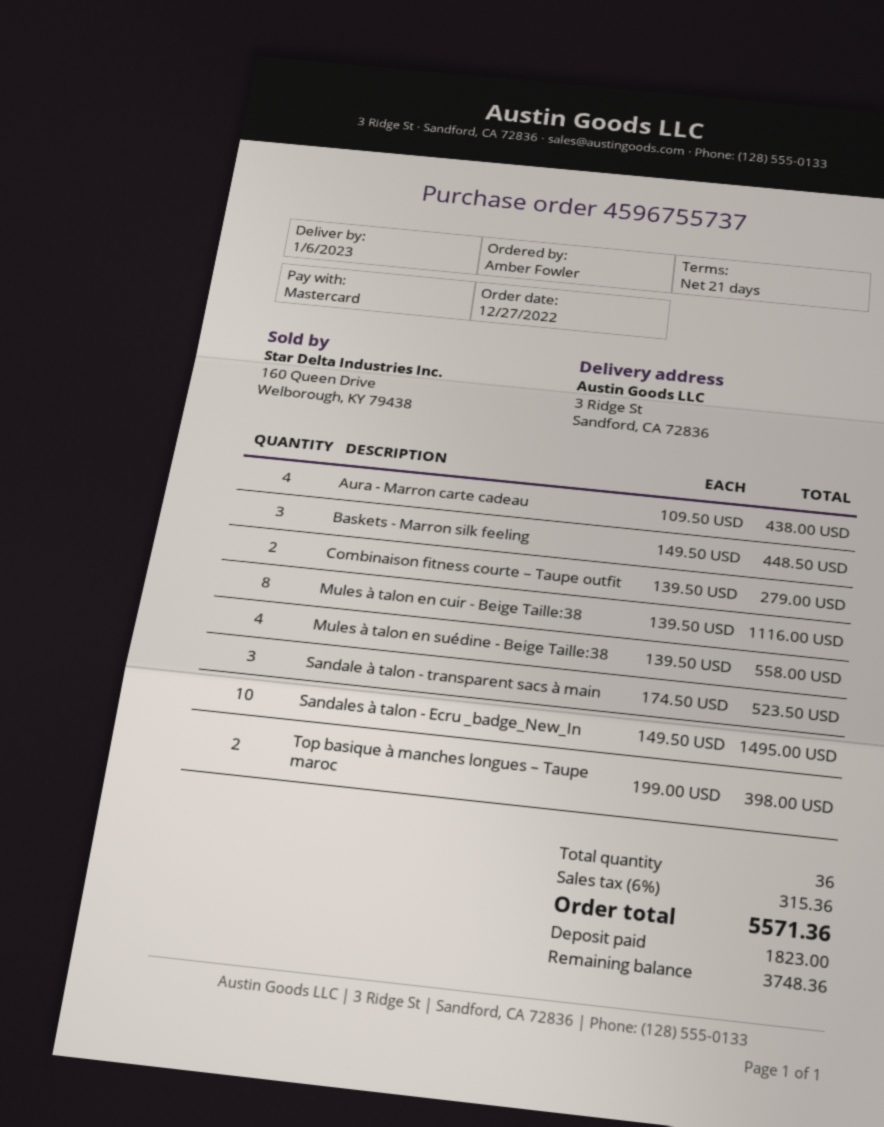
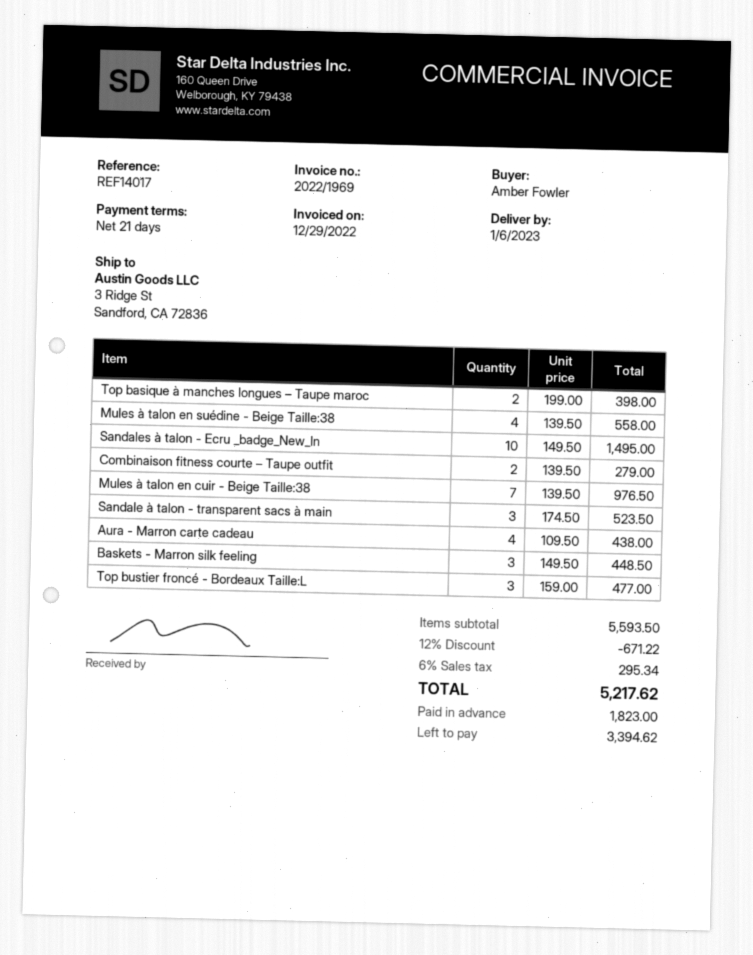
Mules à talon en cuir - Beige Taille:38: 8 x 139.50 = 1116.00 -> 7 x 139.50 = 976.50
Top bustier froncé - Bordeaux Taille:L: none -> 3 x 159.00 = 477.00
discount: none -> 12% = 671.22
tax: 6% = 315.36 -> 6% = 295.34
total: 5571.36 -> 5217.62
balance: 3748.36 -> 3394.62

